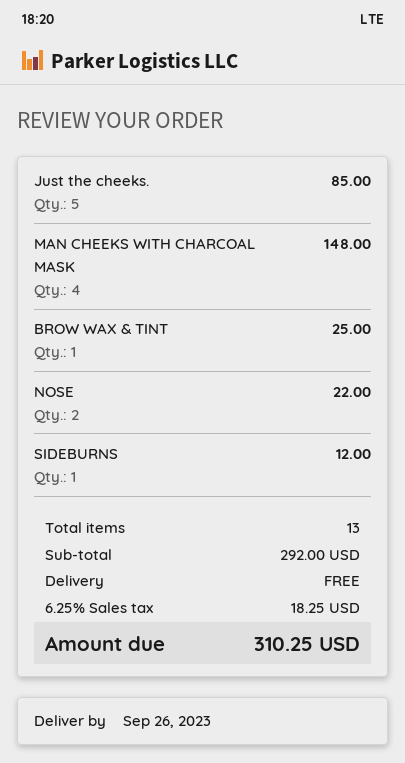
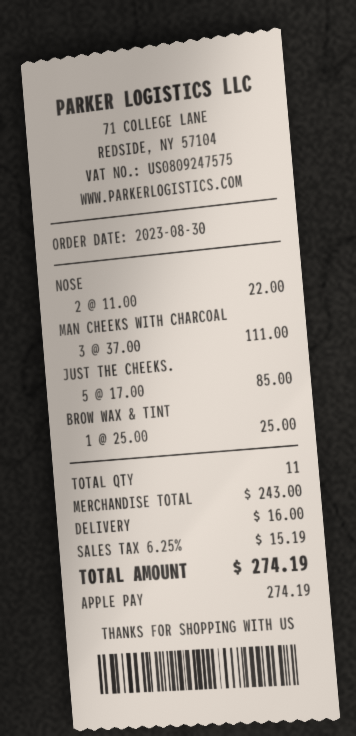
MAN CHEEKS WITH CHARCOAL MASK: 4 for 148.00 -> 3 for 111.00
SIDEBURNS: 1 for 12.00 -> none
total quantity: 13 -> 11
subtotal: 292.00 -> 243.00
shipping: 0.00 -> 16.00
tax: 6.25% = 18.25 -> 6.25% = 15.19
total: 310.25 -> 274.19

